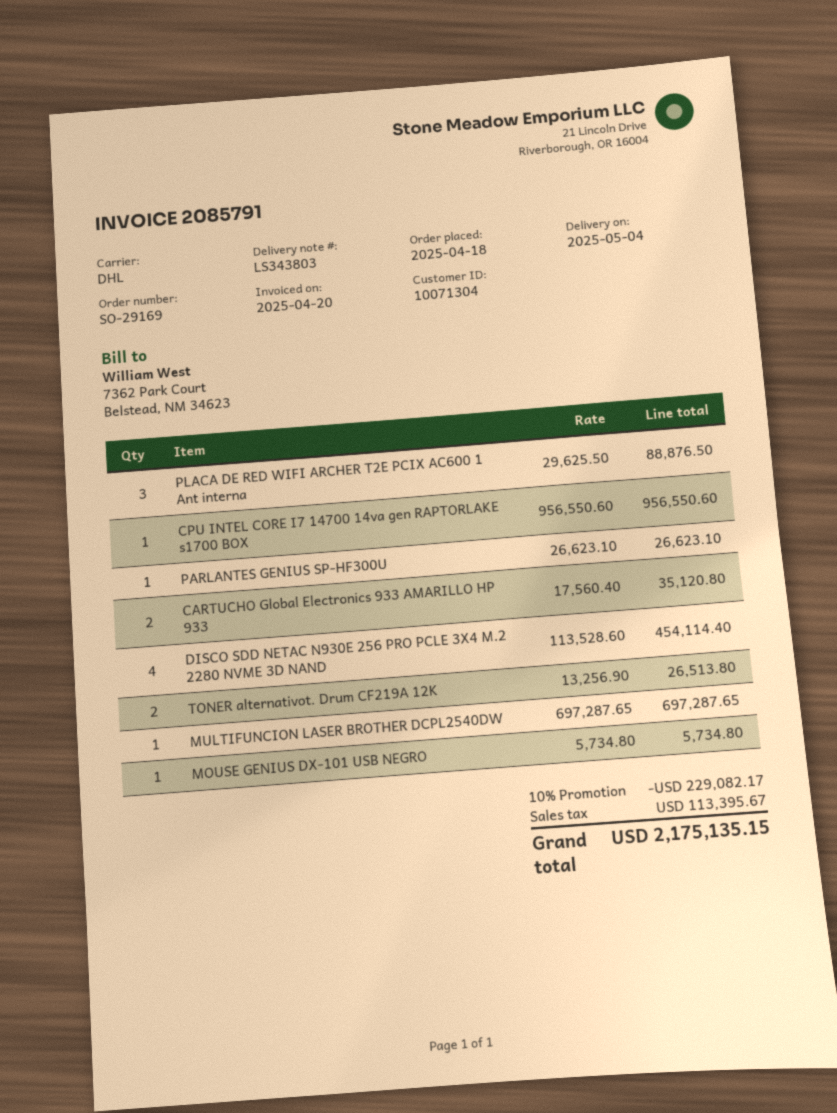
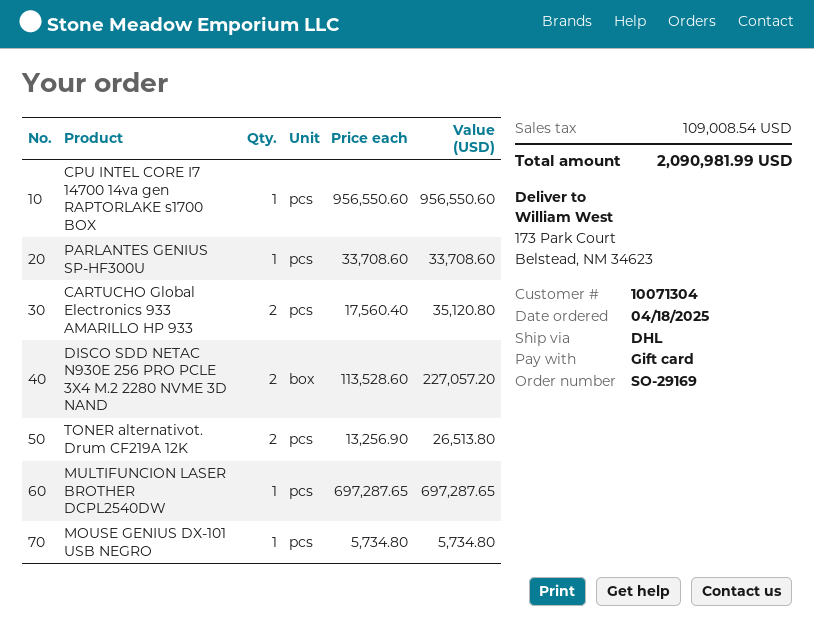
PLACA DE RED WIFI ARCHER T2E PCIX AC600 1 Ant interna: 3 x 29625.50 = 88876.50 -> none
PARLANTES GENIUS SP-HF300U: 1 x 26623.10 = 26623.10 -> 1 x 33708.60 = 33708.60
DISCO SDD NETAC N930E 256 PRO PCLE 3X4 M.2 2280 NVME 3D NAND: 4 x 113528.60 = 454114.40 -> 2 x 113528.60 = 227057.20
discount: 10% = 229082.17 -> none
tax: 113395.67 -> 109008.54
total: 2175135.15 -> 2090981.99

